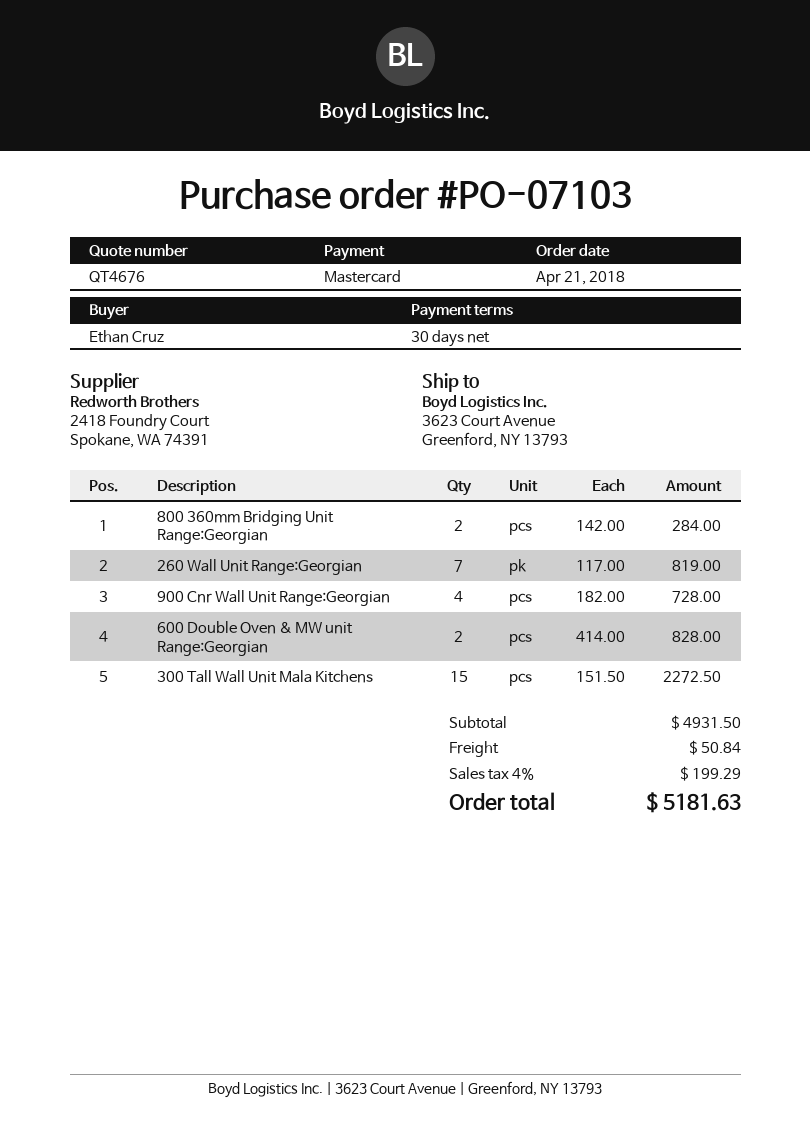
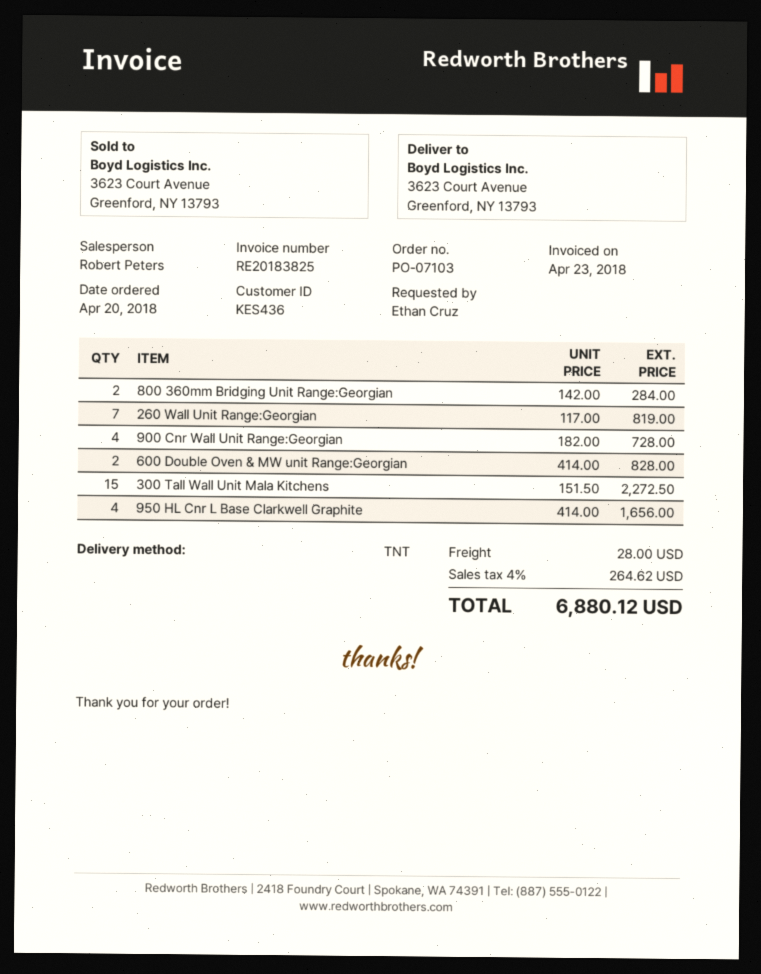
order date: 2018-04-21 -> 2018-04-20
950 HL Cnr L Base Clarkwell Graphite: none -> 4 x 414.00 = 1656.00
shipping: 50.84 -> 28.00
tax: 4% = 199.29 -> 4% = 264.62
total: 5181.63 -> 6880.12

